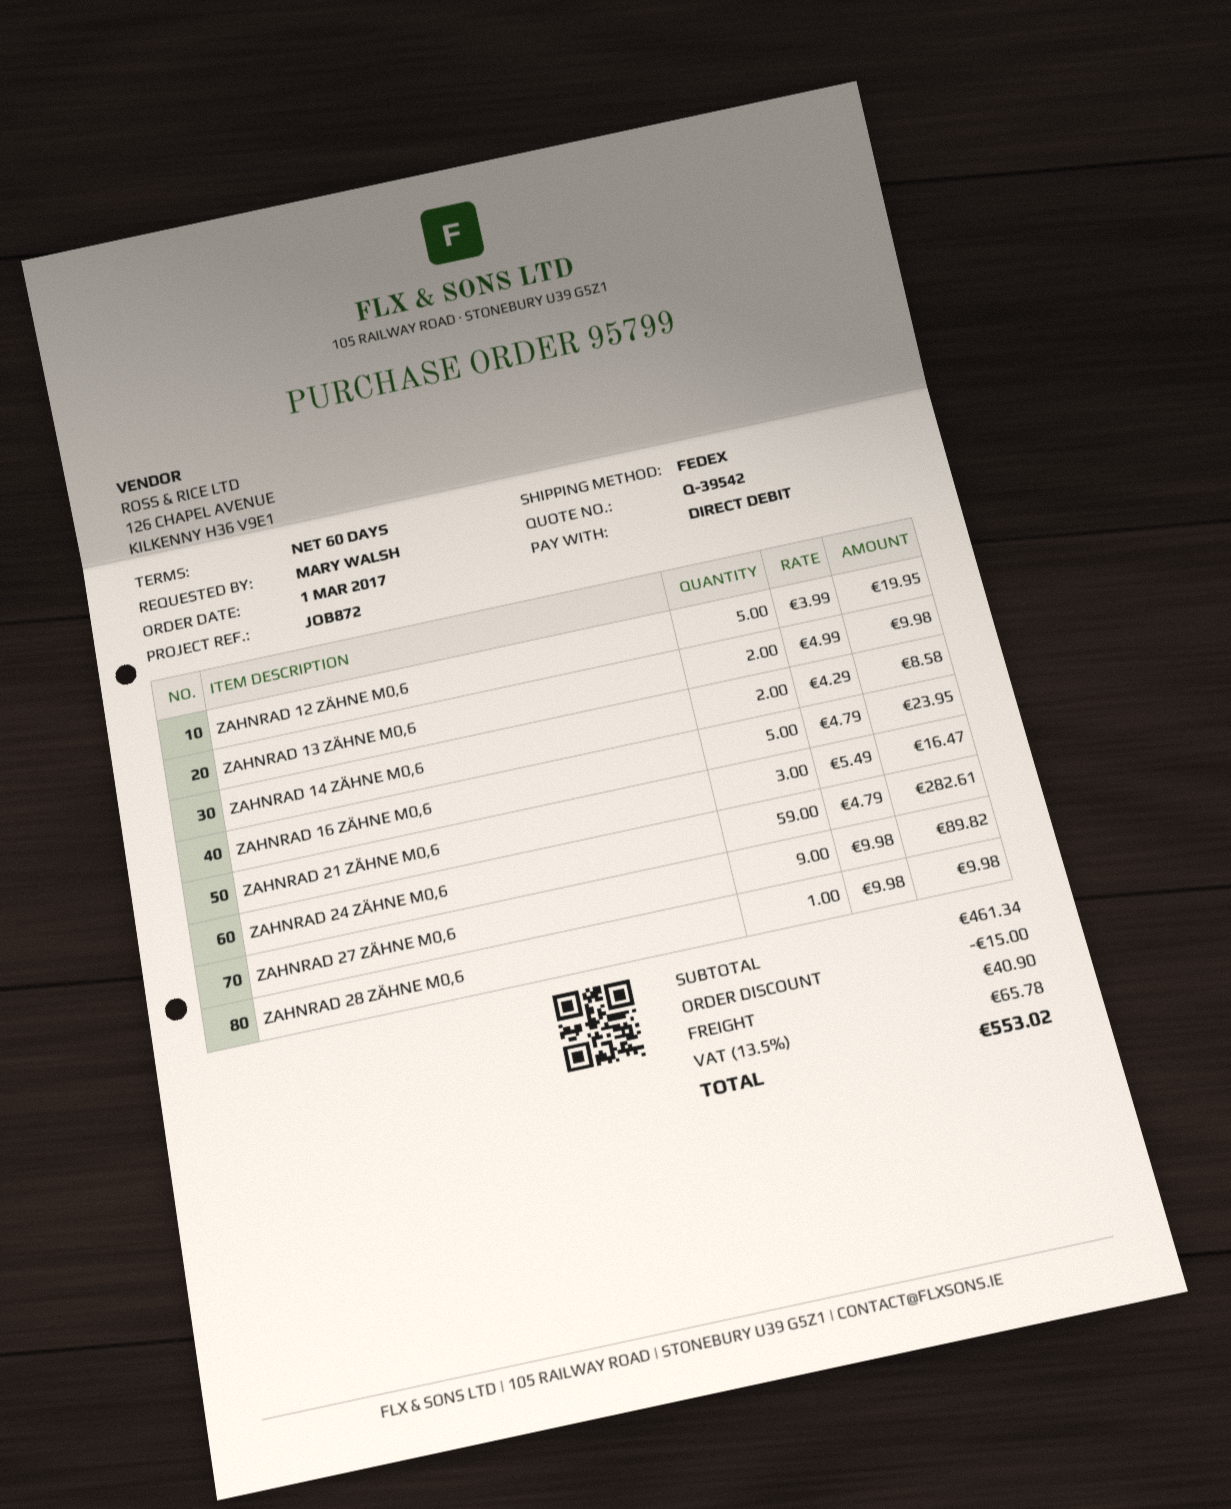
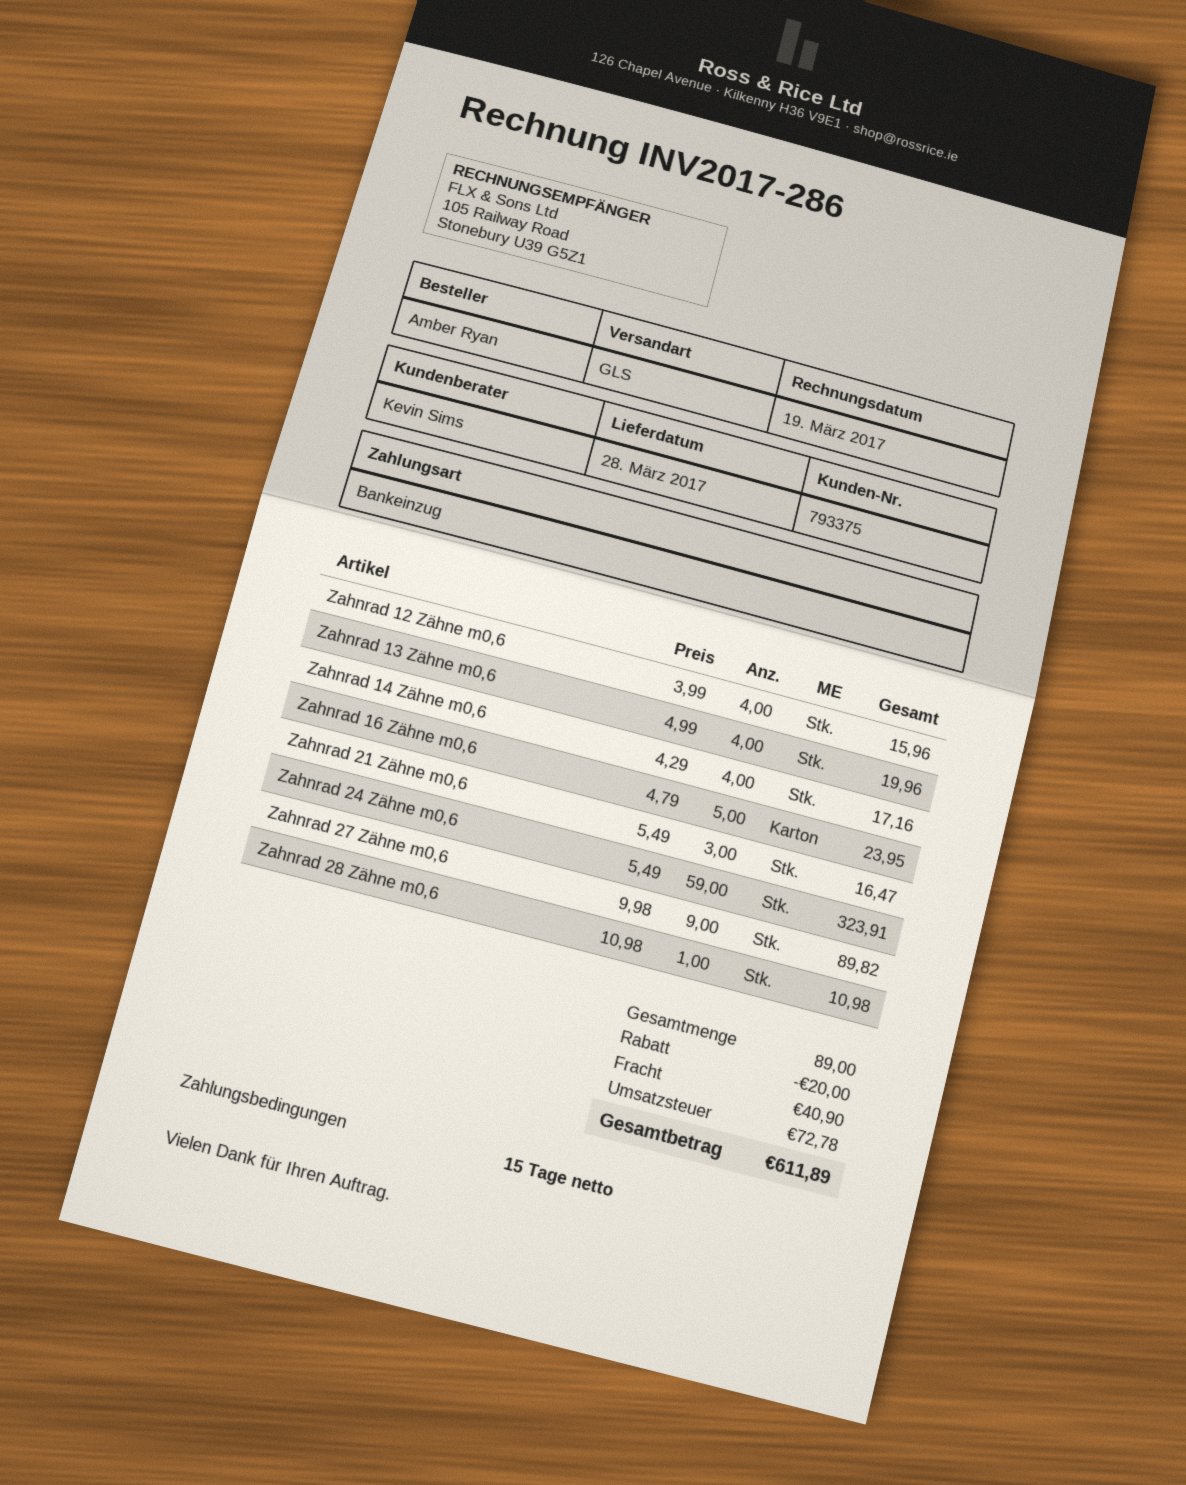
payment terms: 60 days -> 15 days
ordered by: MARY WALSH -> Amber Ryan
shipping method: FedEx -> GLS
ZAHNRAD 12 ZÄHNE M0,6: 5 x 3.99 = 19.95 -> 4 x 3.99 = 15.96
ZAHNRAD 13 ZÄHNE M0,6: 2 x 4.99 = 9.98 -> 4 x 4.99 = 19.96
ZAHNRAD 14 ZÄHNE M0,6: 2 x 4.29 = 8.58 -> 4 x 4.29 = 17.16
ZAHNRAD 24 ZÄHNE M0,6: 59 x 4.79 = 282.61 -> 59 x 5.49 = 323.91
ZAHNRAD 28 ZÄHNE M0,6: 1 x 9.98 = 9.98 -> 1 x 10.98 = 10.98
discount: 15.00 -> 20.00
tax: 65.78 -> 72.78
total: 553.02 -> 611.89

